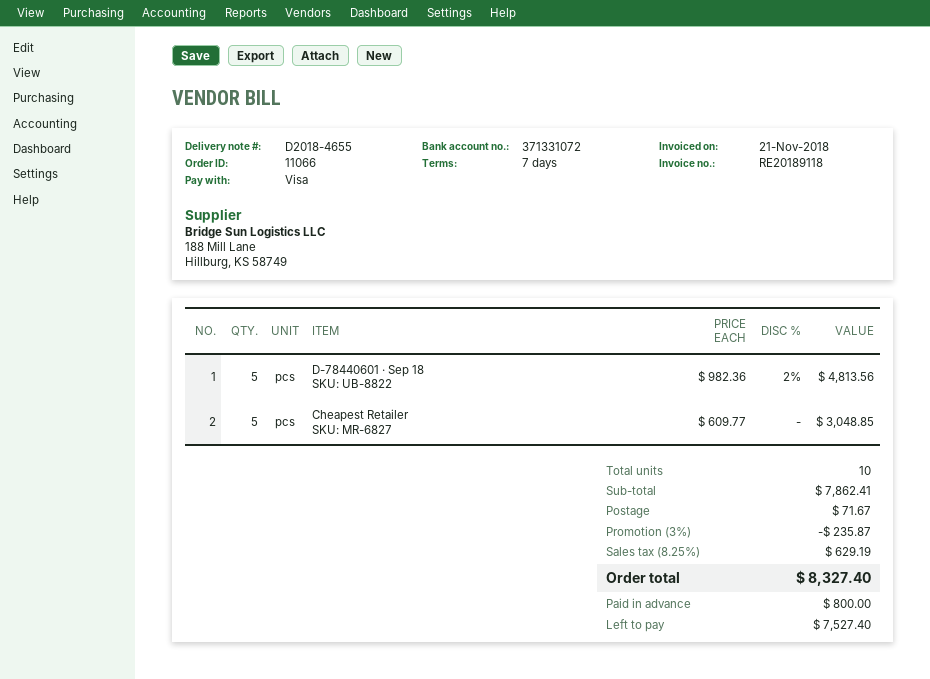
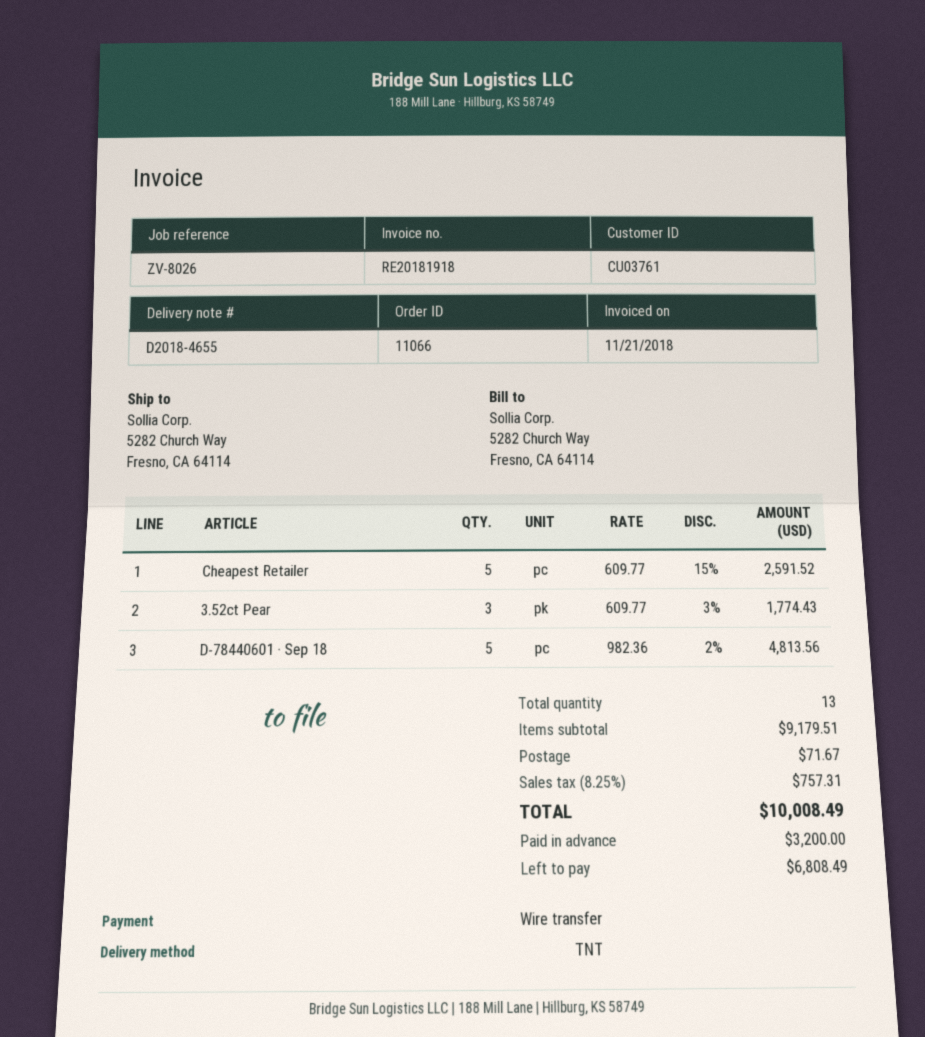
invoice number: RE20189118 -> RE20181918
payment method: Visa -> bank transfer
Cheapest Retailer: 5 x 609.77 = 3048.85 -> 5 x 609.77 - 15% = 2591.52
3.52ct Pear: none -> 3 x 609.77 - 3% = 1774.43
total quantity: 10 -> 13
subtotal: 7862.41 -> 9179.51
discount: 3% = 235.87 -> none
tax: 8.25% = 629.19 -> 8.25% = 757.31
total: 8327.40 -> 10008.49
deposit: 800.00 -> 3200.00
balance: 7527.40 -> 6808.49

